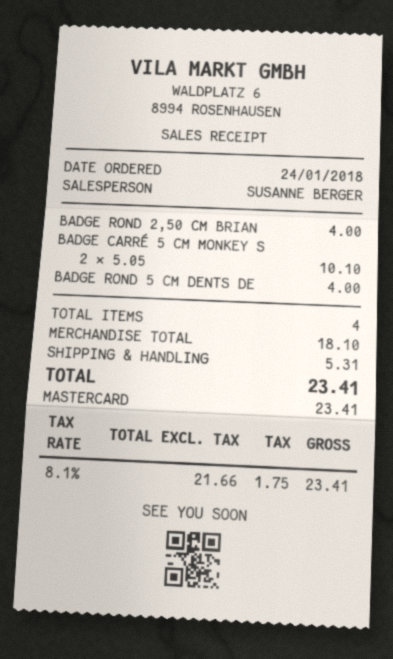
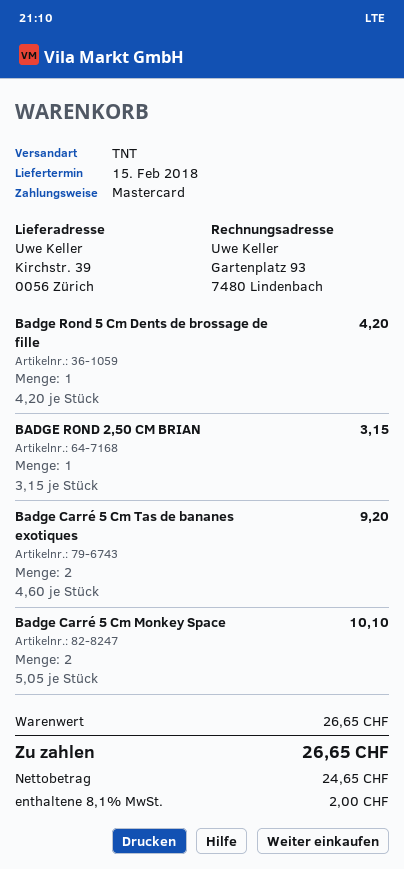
BADGE ROND 2,50 CM BRIAN: 1 x 4.00 = 4.00 -> 1 x 3.15 = 3.15
BADGE ROND 5 CM DENTS DE: 1 x 4.00 = 4.00 -> 1 x 4.20 = 4.20
Badge Carré 5 Cm Tas de bananes exotiques: none -> 2 x 4.60 = 9.20
subtotal: 18.10 -> 26.65
shipping: 5.31 -> none
net: 21.66 -> 24.65
tax: 8.1% = 1.75 -> 8.1% = 2.00
total: 23.41 -> 26.65

